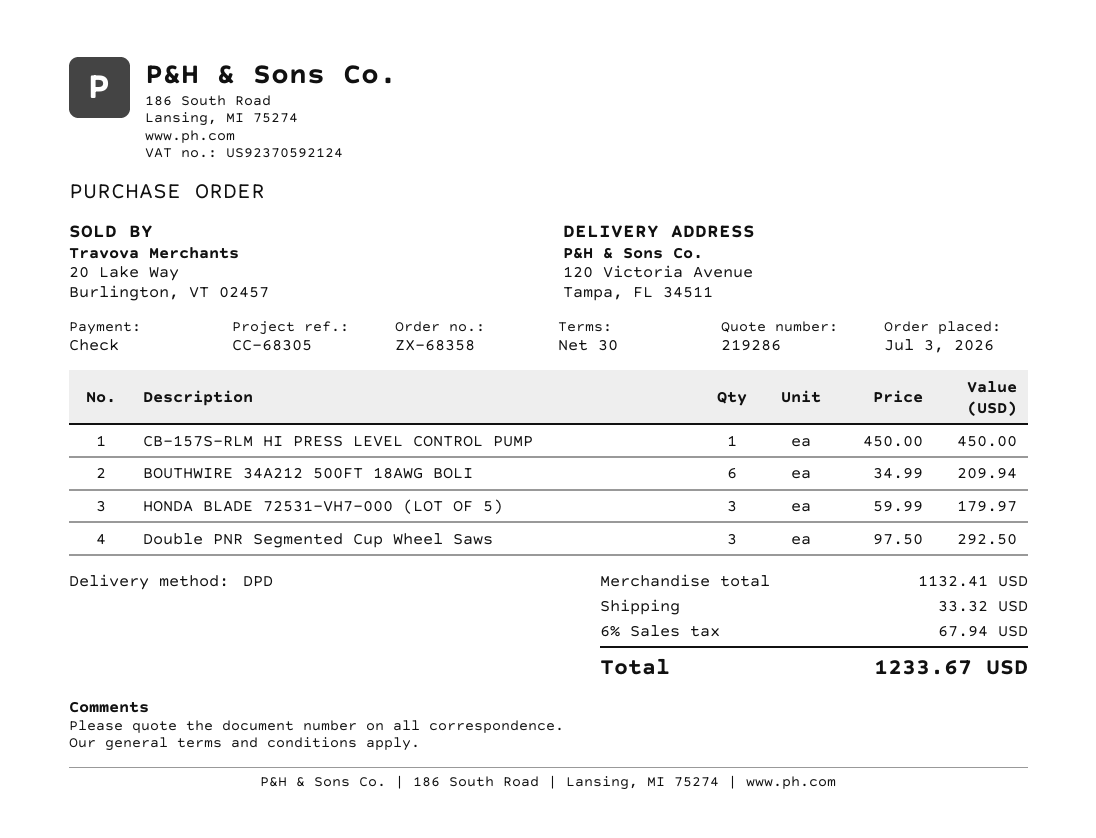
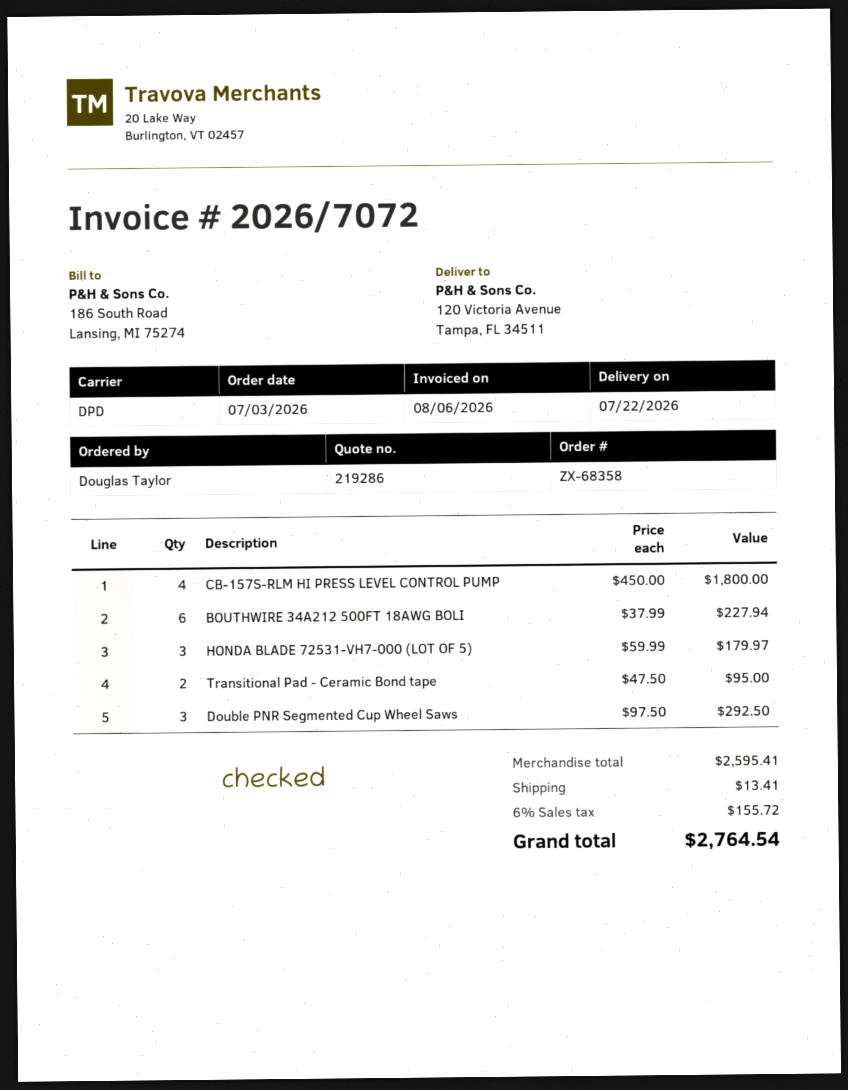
CB-157S-RLM HI PRESS LEVEL CONTROL PUMP: 1 x 450.00 = 450.00 -> 4 x 450.00 = 1800.00
BOUTHWIRE 34A212 500FT 18AWG BOLI: 6 x 34.99 = 209.94 -> 6 x 37.99 = 227.94
Transitional Pad - Ceramic Bond tape: none -> 2 x 47.50 = 95.00
subtotal: 1132.41 -> 2595.41
shipping: 33.32 -> 13.41
tax: 6% = 67.94 -> 6% = 155.72
total: 1233.67 -> 2764.54

